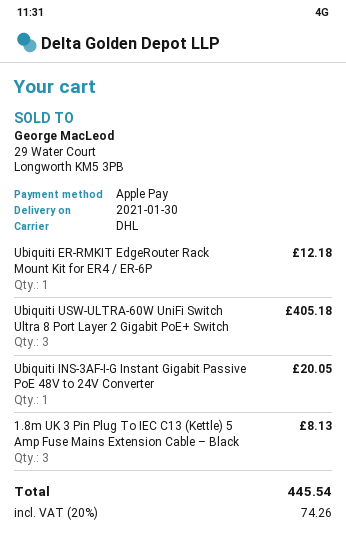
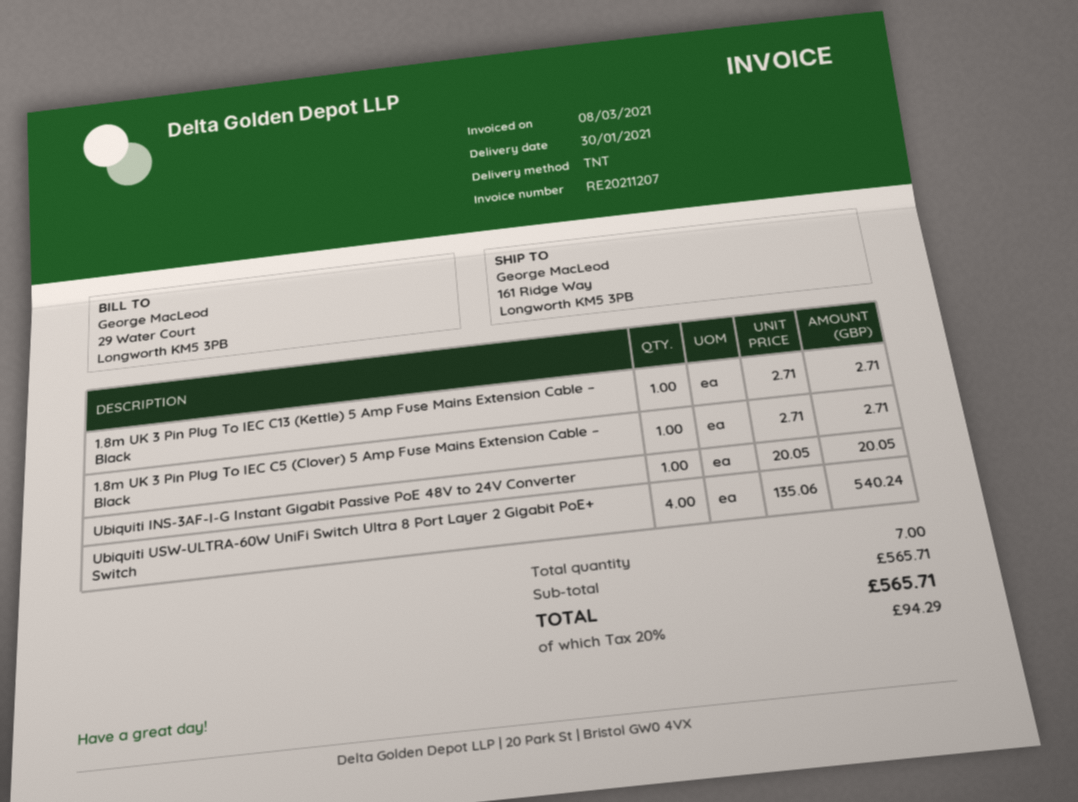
shipping method: DHL -> TNT
Ubiquiti ER-RMKIT EdgeRouter Rack Mount Kit for ER4 / ER-6P: 1 for 12.18 -> none
Ubiquiti USW-ULTRA-60W UniFi Switch Ultra 8 Port Layer 2 Gigabit PoE+ Switch: 3 for 405.18 -> 4 for 540.24
1.8m UK 3 Pin Plug To IEC C13 (Kettle) 5 Amp Fuse Mains Extension Cable – Black: 3 for 8.13 -> 1 for 2.71
1.8m UK 3 Pin Plug To IEC C5 (Clover) 5 Amp Fuse Mains Extension Cable – Black: none -> 1 for 2.71
tax: 20% = 74.26 -> 20% = 94.29
total: 445.54 -> 565.71

